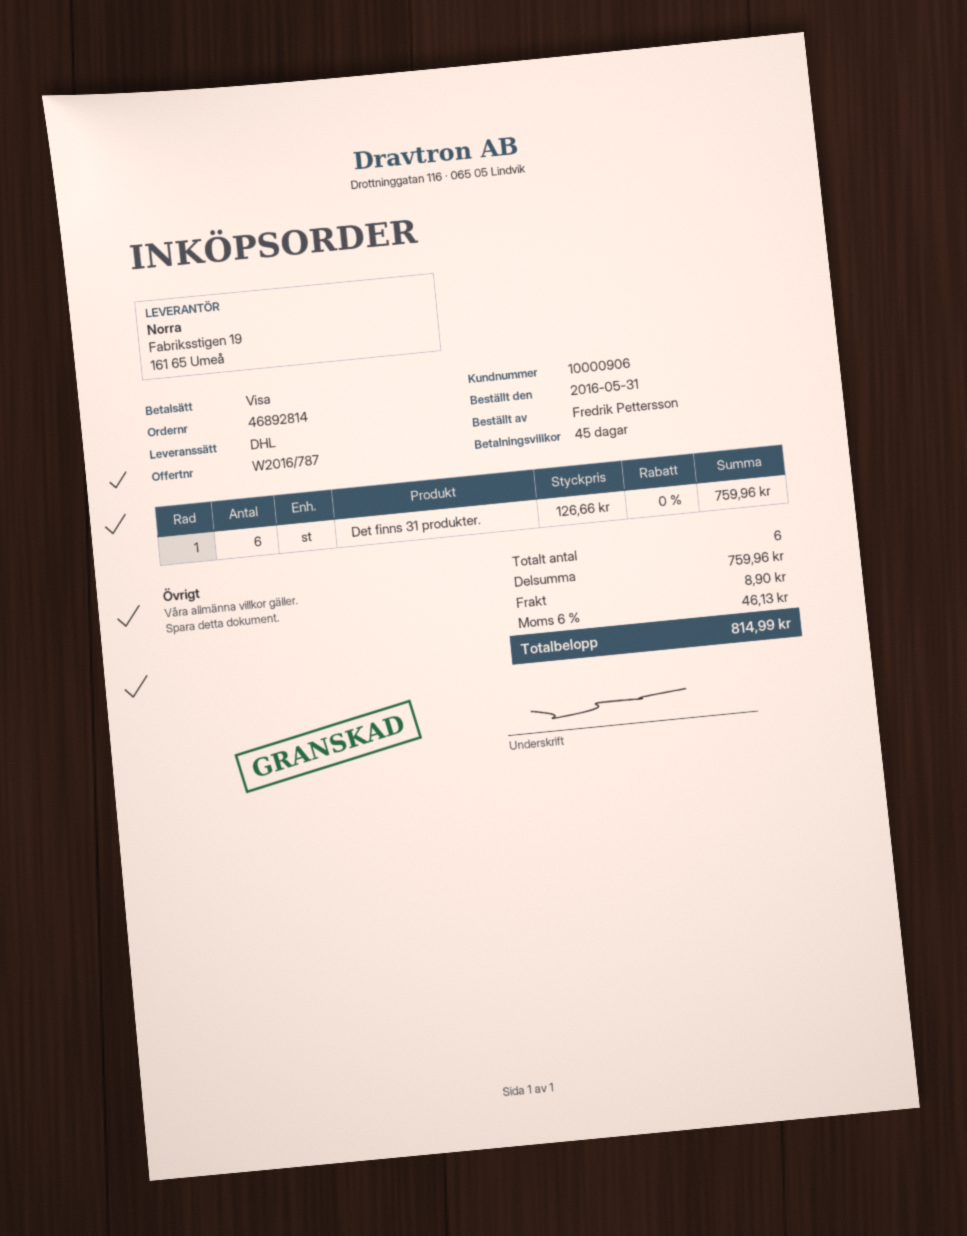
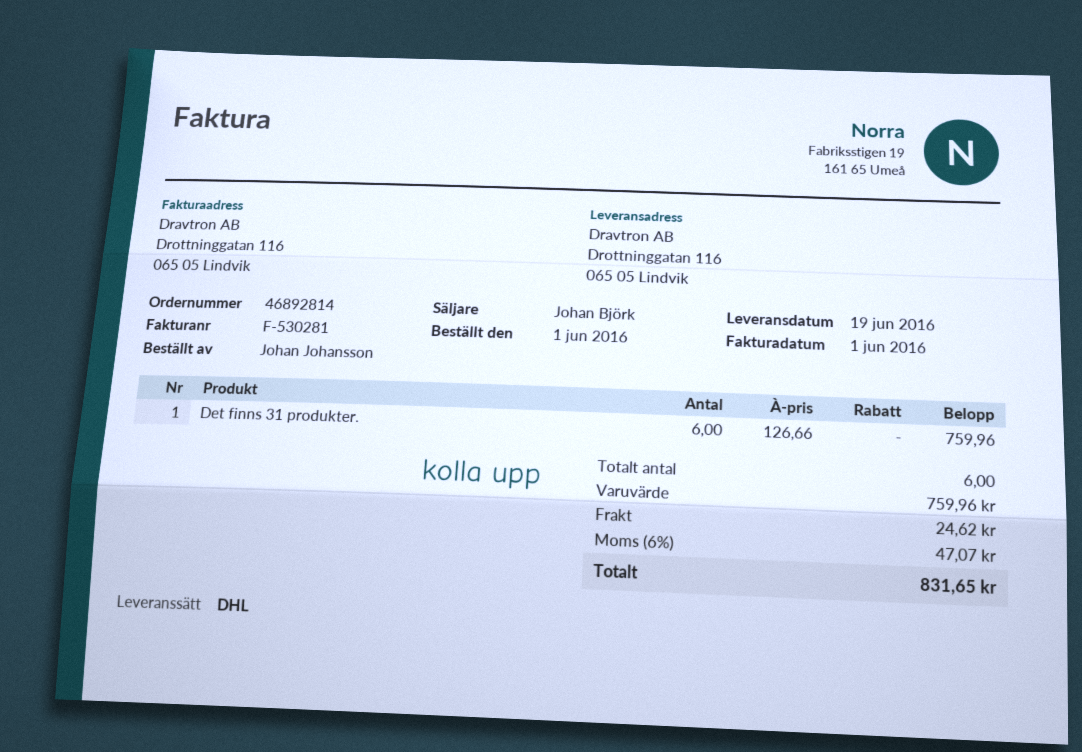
order date: 2016-05-31 -> 2016-06-01
ordered by: Fredrik Pettersson -> Johan Johansson
shipping: 8.90 -> 24.62
tax: 6% = 46.13 -> 6% = 47.07
total: 814.99 -> 831.65

